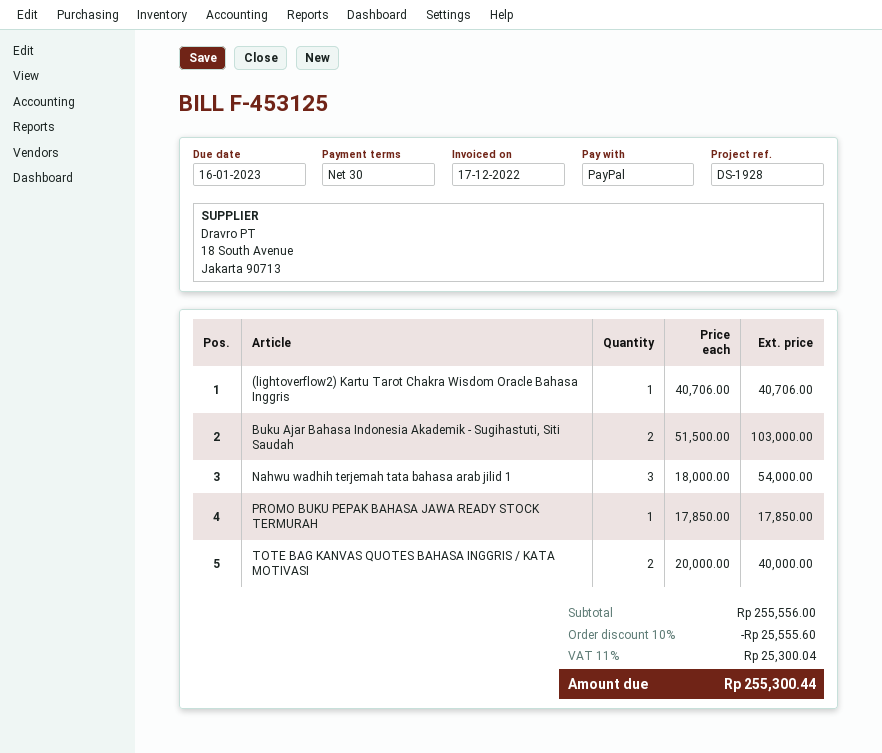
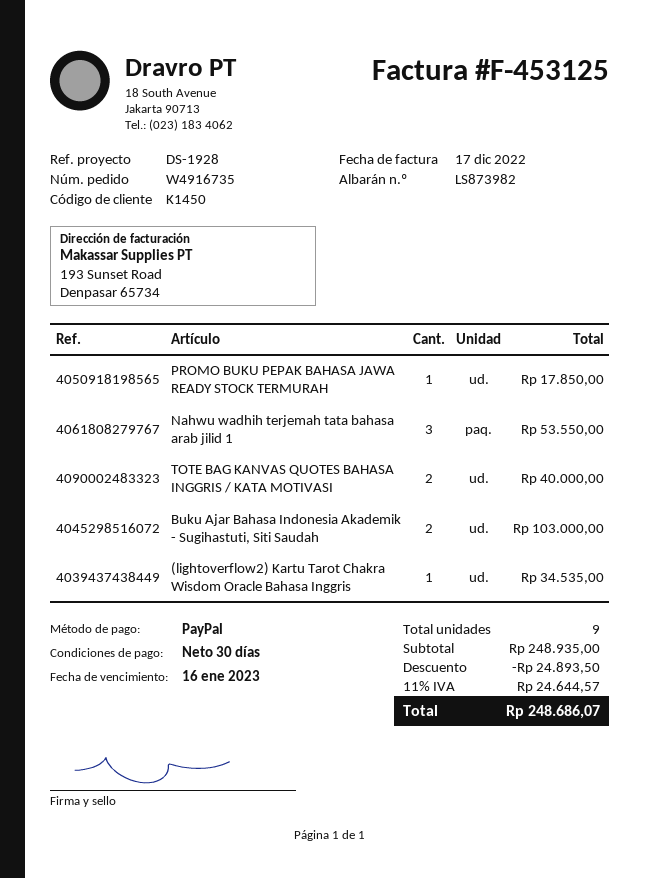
(lightoverflow2) Kartu Tarot Chakra Wisdom Oracle Bahasa Inggris: 1 for 40706.00 -> 1 for 34535.00
Nahwu wadhih terjemah tata bahasa arab jilid 1: 3 for 54000.00 -> 3 for 53550.00
subtotal: 255556.00 -> 248935.00
discount: 25555.60 -> 24893.50
tax: 11% = 25300.04 -> 11% = 24644.57
total: 255300.44 -> 248686.07

